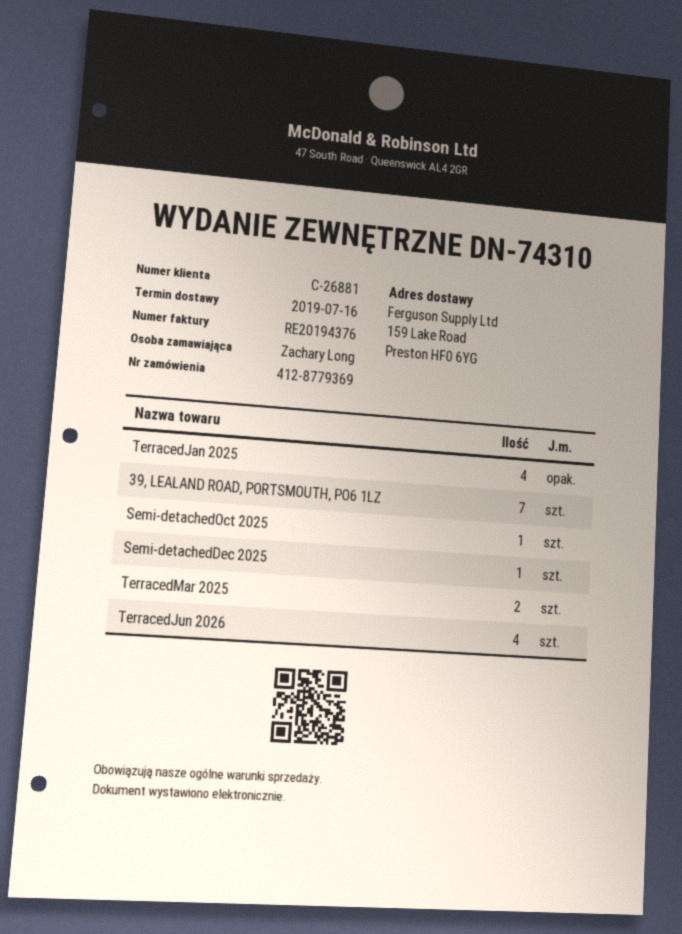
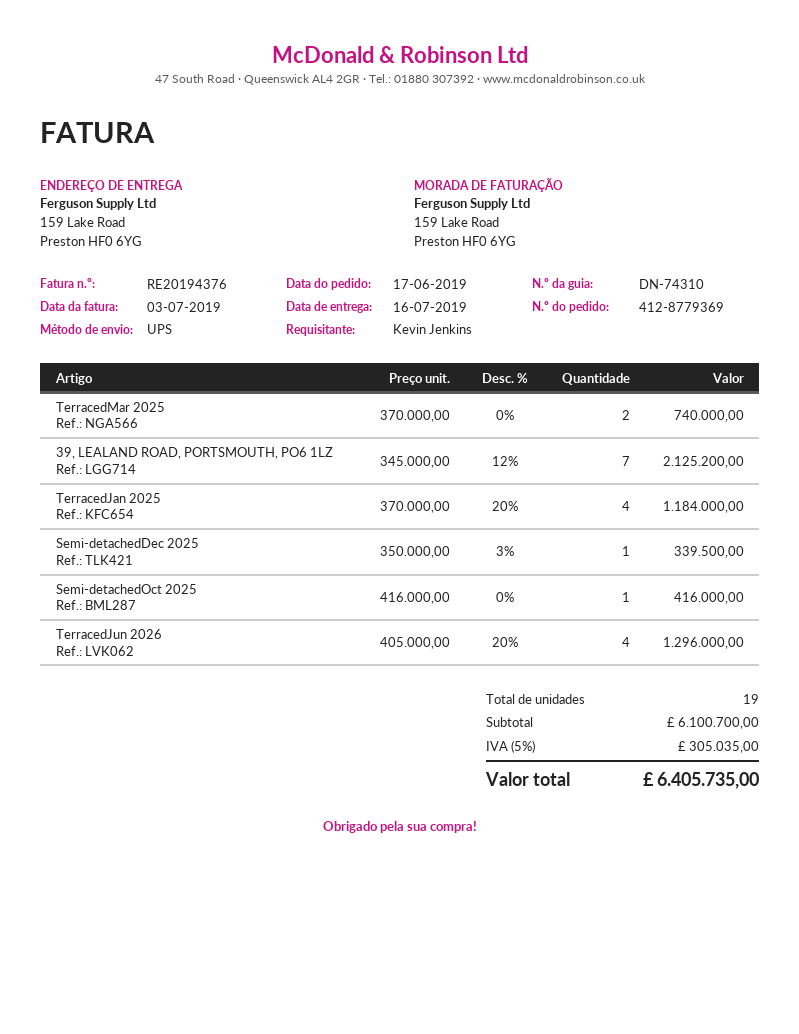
ordered by: Zachary Long -> Kevin Jenkins

